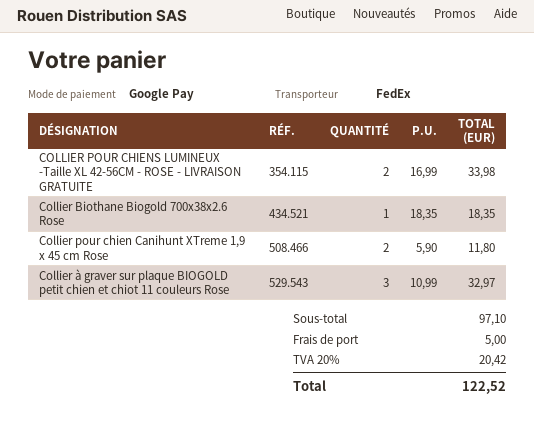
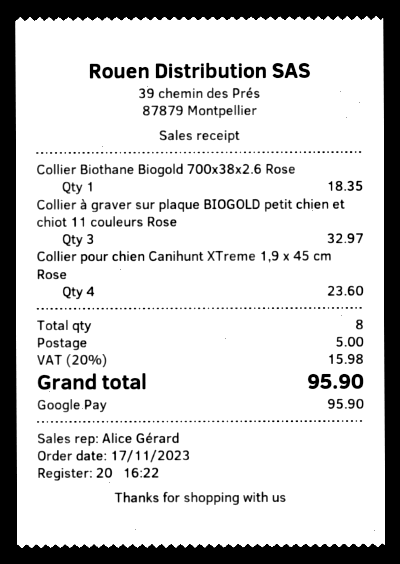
COLLIER POUR CHIENS LUMINEUX -Taille XL 42-56CM - ROSE - LIVRAISON GRATUITE: 2 for 33.98 -> none
Collier pour chien Canihunt XTreme 1,9 x 45 cm Rose: 2 for 11.80 -> 4 for 23.60
tax: 20% = 20.42 -> 20% = 15.98
total: 122.52 -> 95.90

